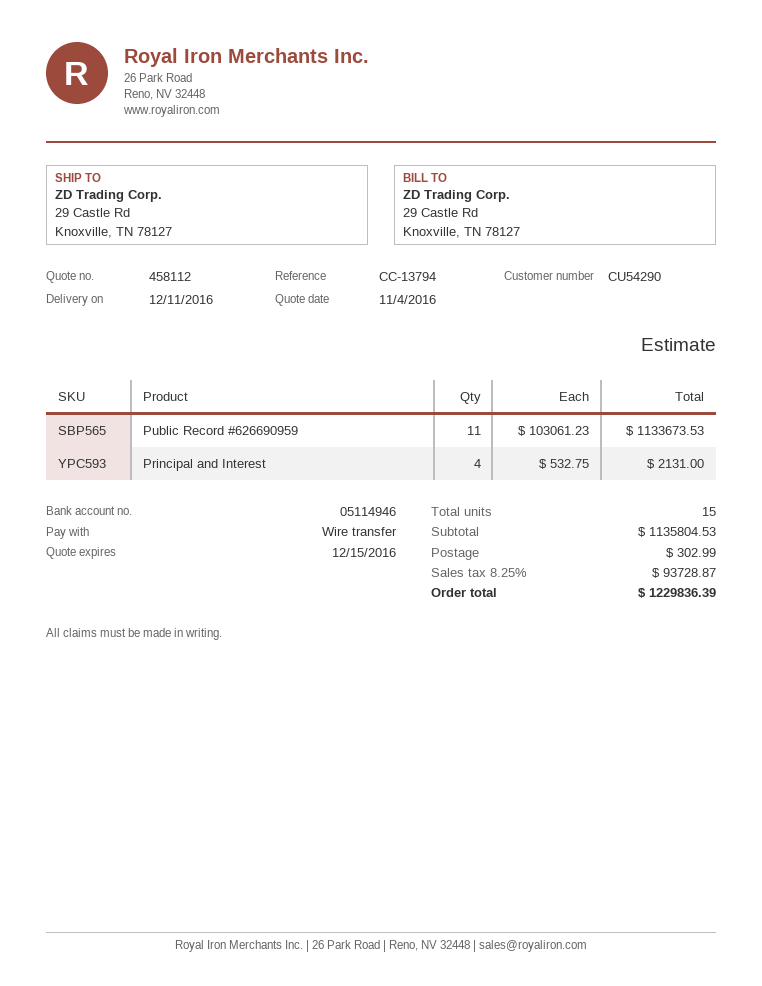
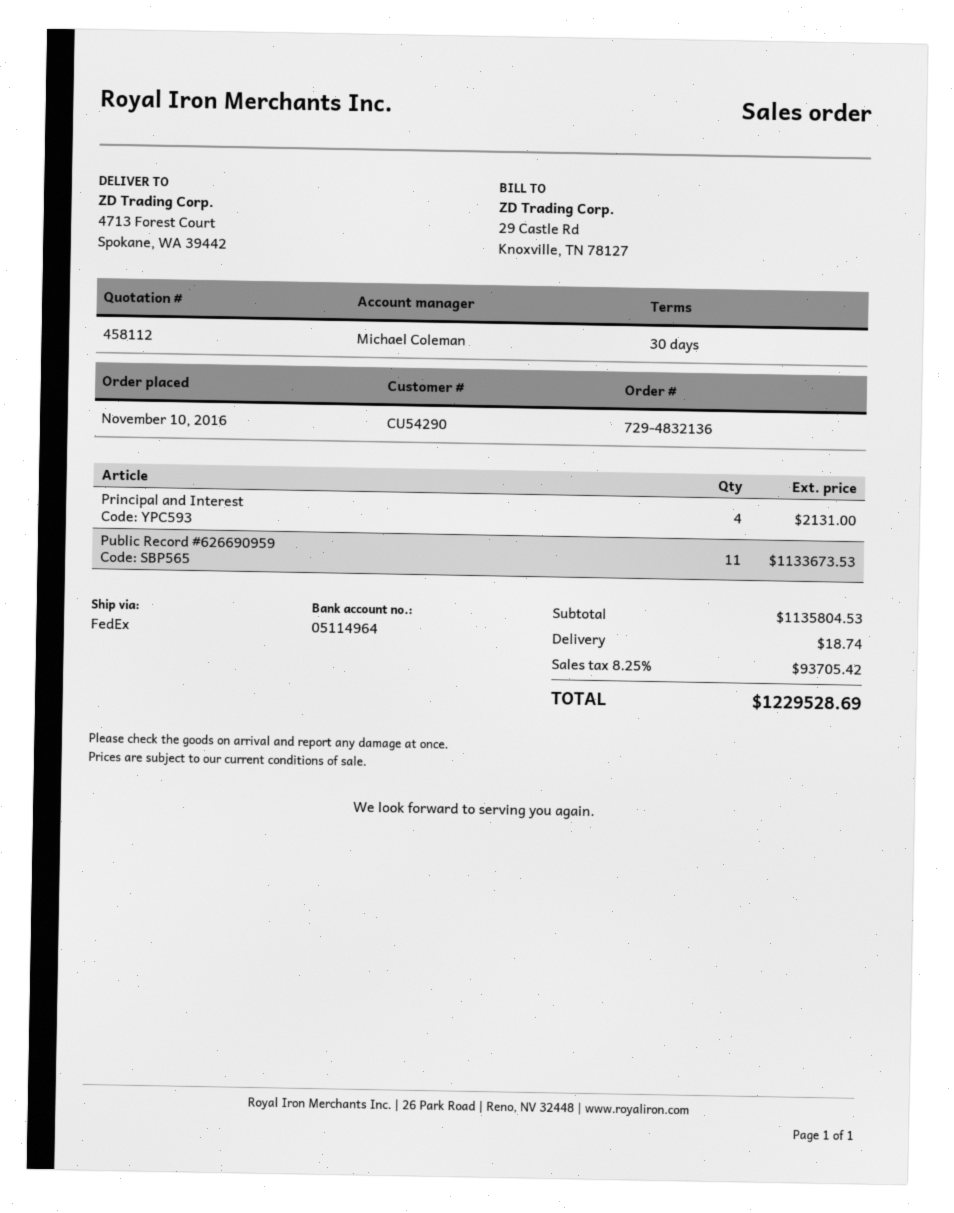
bank account: 05114946 -> 05114964
ship to: 29 Castle Rd, Knoxville, TN 78127 -> 4713 Forest Court, Spokane, WA 39442
shipping: 302.99 -> 18.74
tax: 8.25% = 93728.87 -> 8.25% = 93705.42
total: 1229836.39 -> 1229528.69

